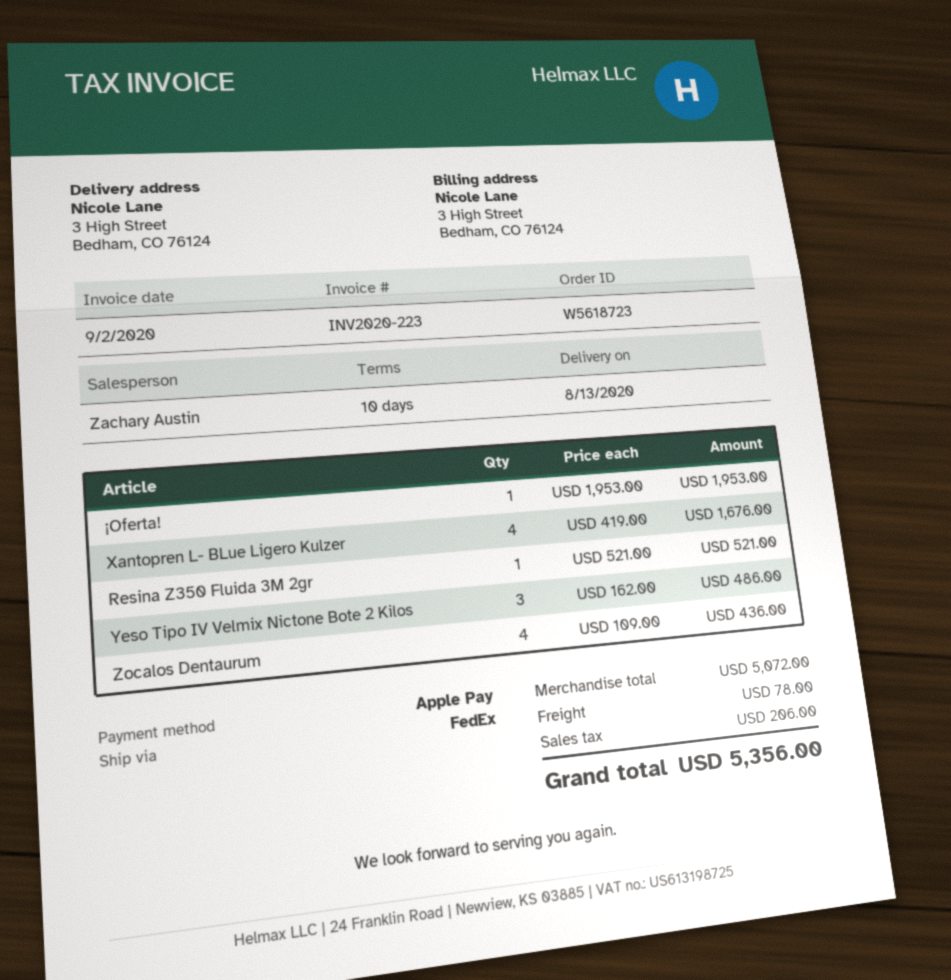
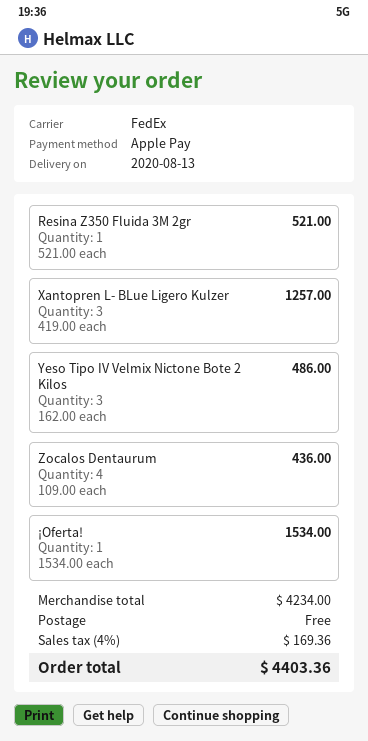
¡Oferta!: 1 x 1953.00 = 1953.00 -> 1 x 1534.00 = 1534.00
Xantopren L- BLue Ligero Kulzer: 4 x 419.00 = 1676.00 -> 3 x 419.00 = 1257.00
subtotal: 5072.00 -> 4234.00
shipping: 78.00 -> 0.00
tax: 206.00 -> 169.36
total: 5356.00 -> 4403.36

